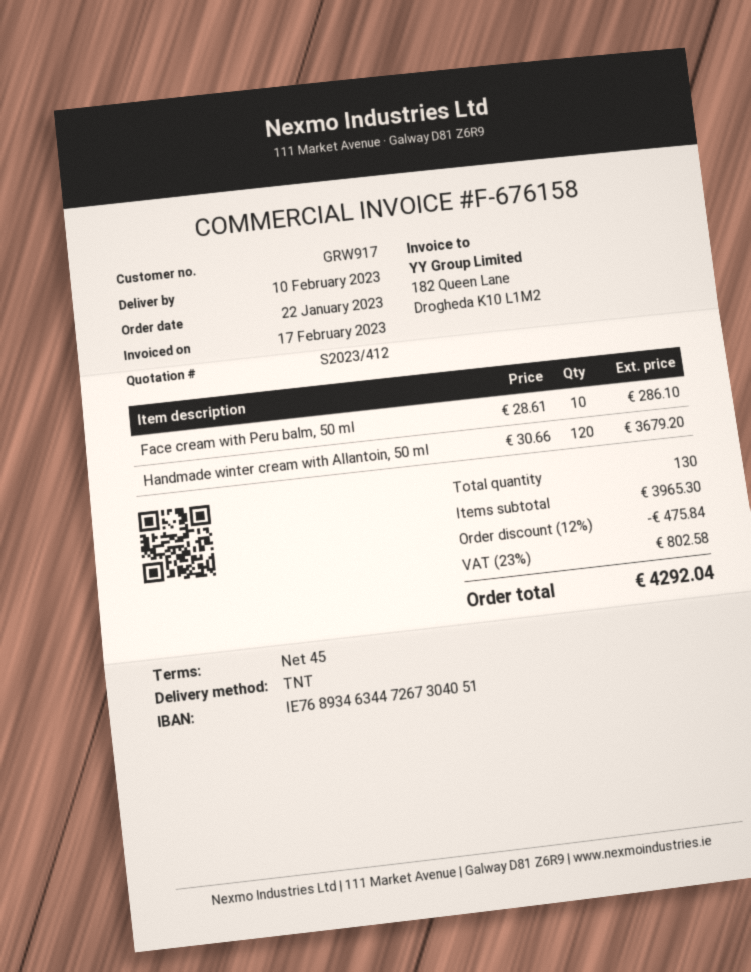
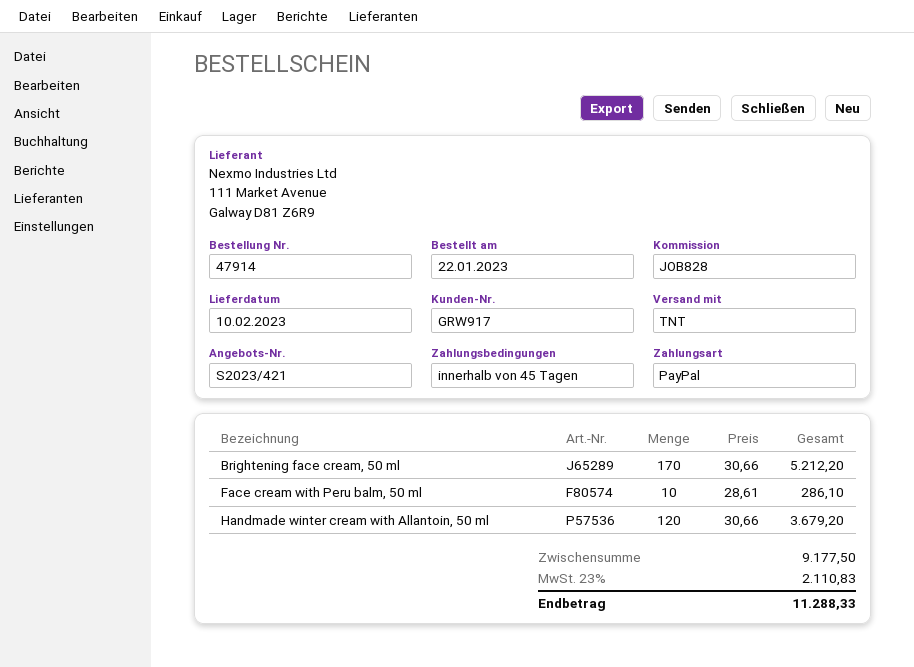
quote number: S2023/412 -> S2023/421
Brightening face cream, 50 ml: none -> 170 x 30.66 = 5212.20
subtotal: 3965.30 -> 9177.50
discount: 12% = 475.84 -> none
tax: 23% = 802.58 -> 23% = 2110.83
total: 4292.04 -> 11288.33

